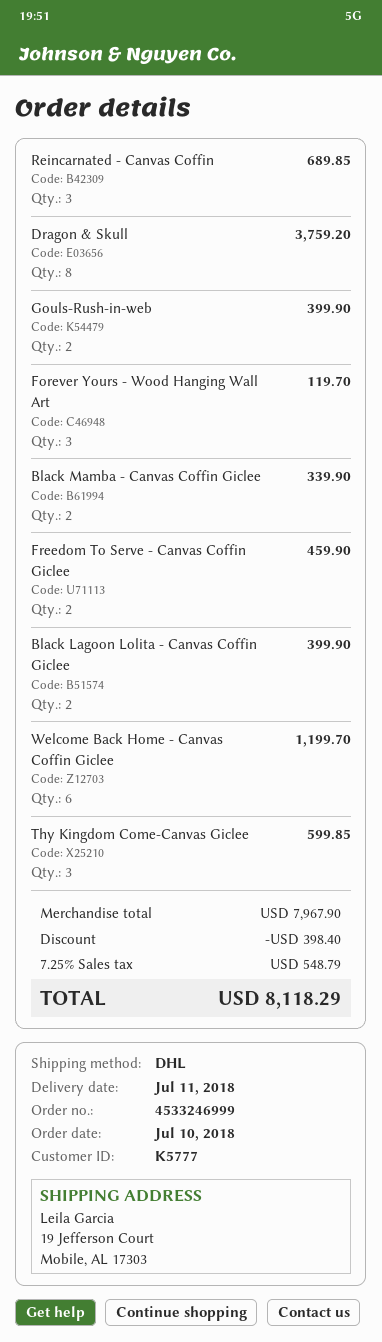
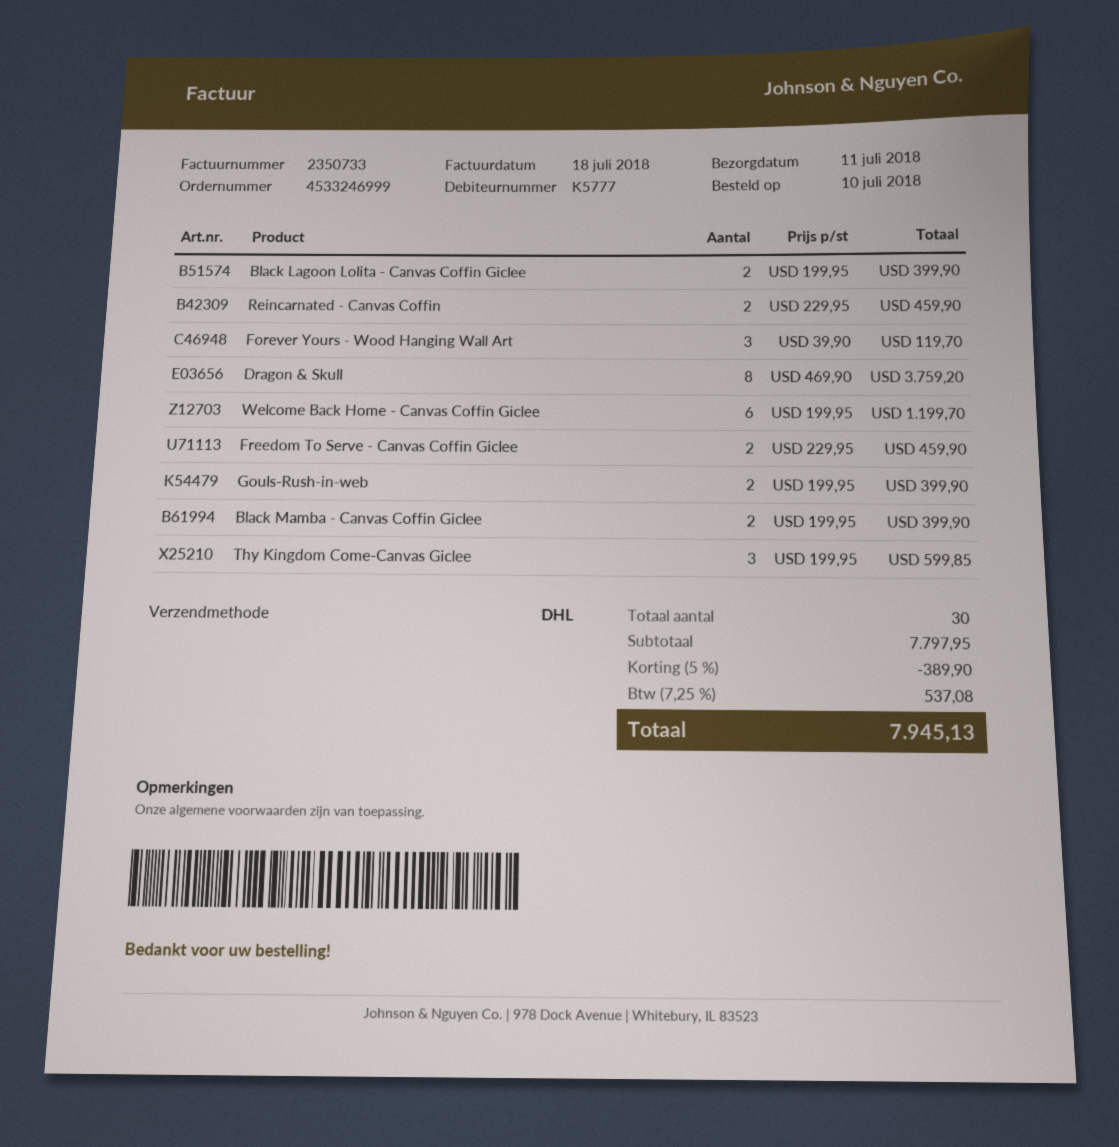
Reincarnated - Canvas Coffin: 3 for 689.85 -> 2 for 459.90
Black Mamba - Canvas Coffin Giclee: 2 for 339.90 -> 2 for 399.90
subtotal: 7967.90 -> 7797.95
discount: 398.40 -> 389.90
tax: 7.25% = 548.79 -> 7.25% = 537.08
total: 8118.29 -> 7945.13

